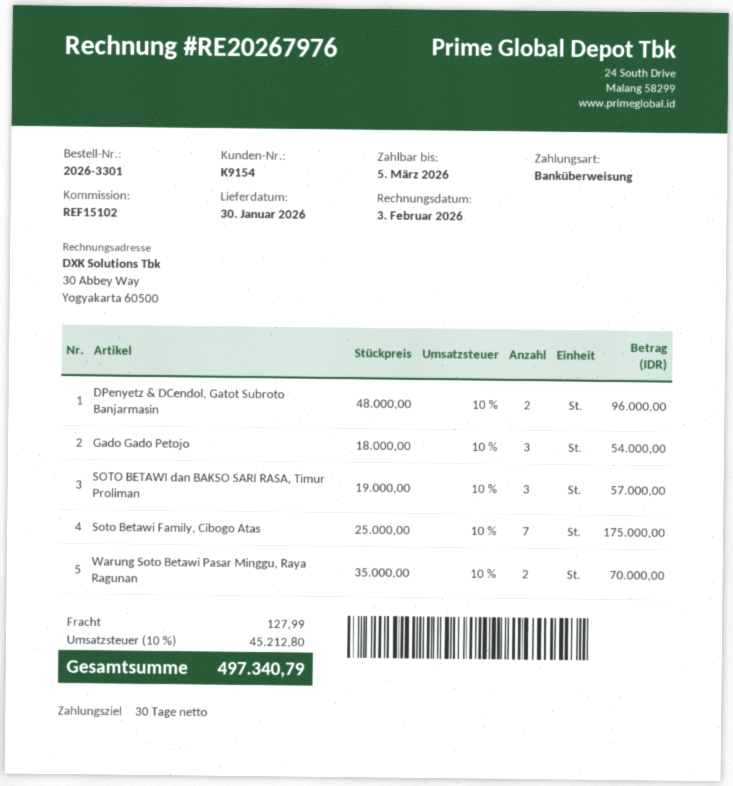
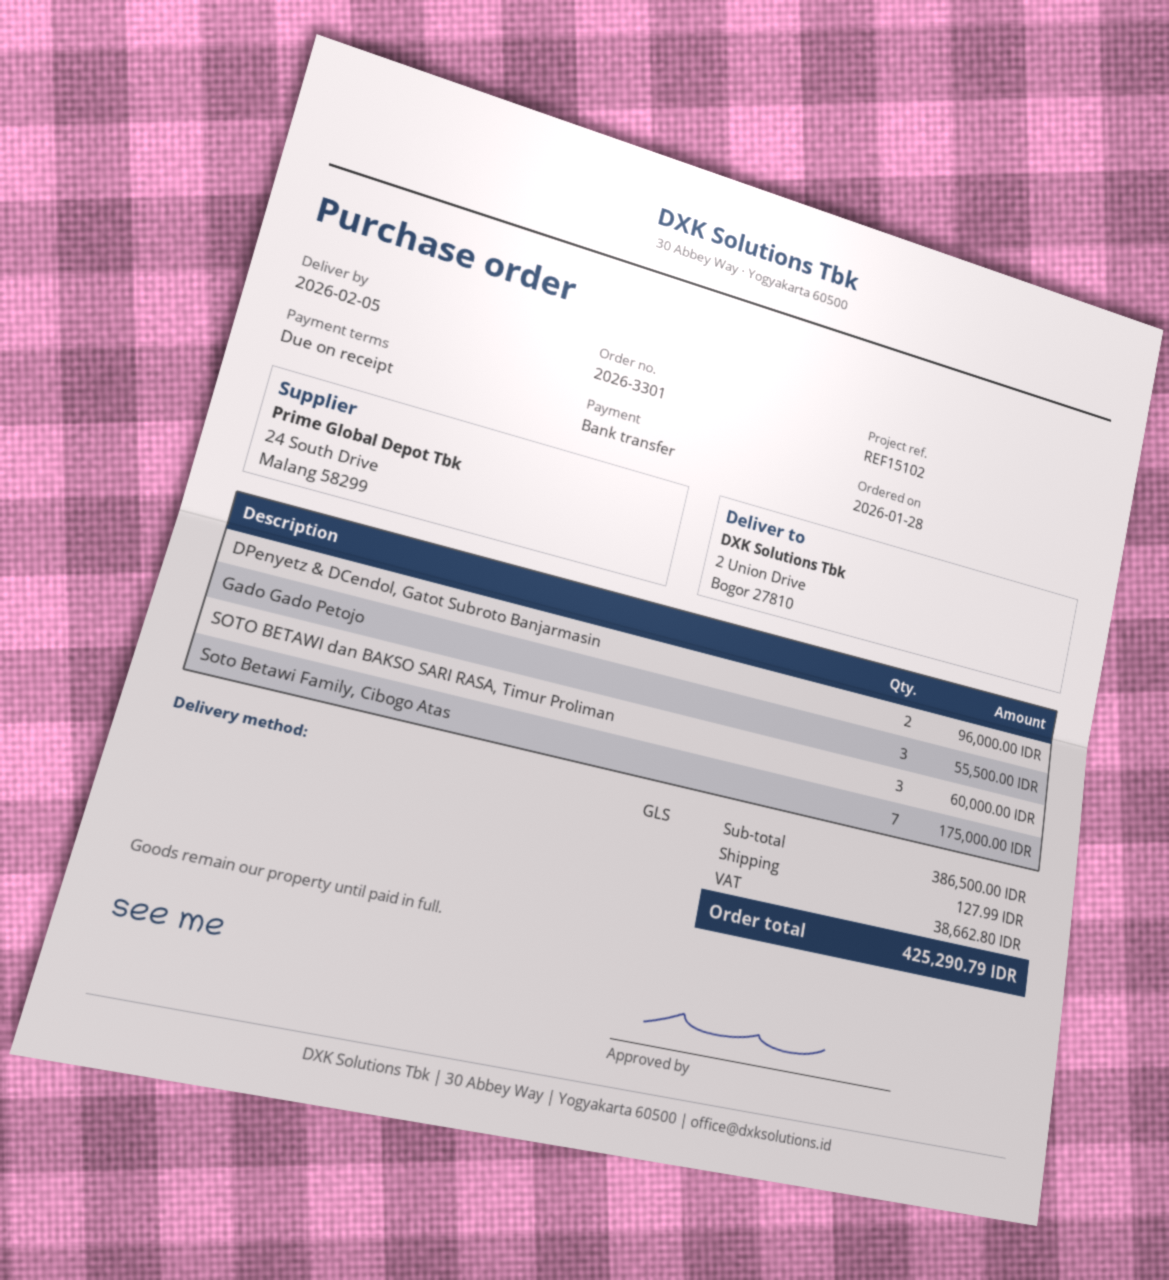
delivery date: 2026-01-30 -> 2026-02-05
payment terms: 30 days -> on receipt
Gado Gado Petojo: 3 for 54000.00 -> 3 for 55500.00
SOTO BETAWI dan BAKSO SARI RASA, Timur Proliman: 3 for 57000.00 -> 3 for 60000.00
Warung Soto Betawi Pasar Minggu, Raya Ragunan: 2 for 70000.00 -> none
tax: 45212.80 -> 38662.80
total: 497340.79 -> 425290.79

